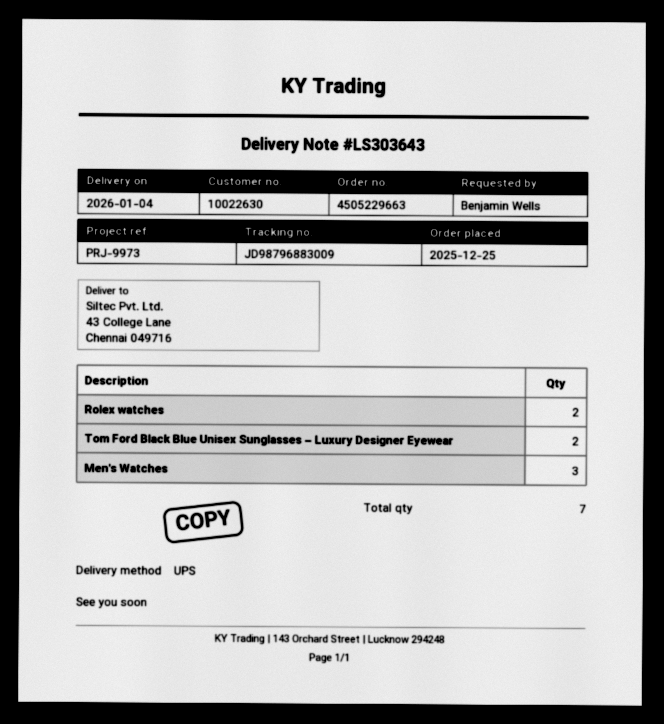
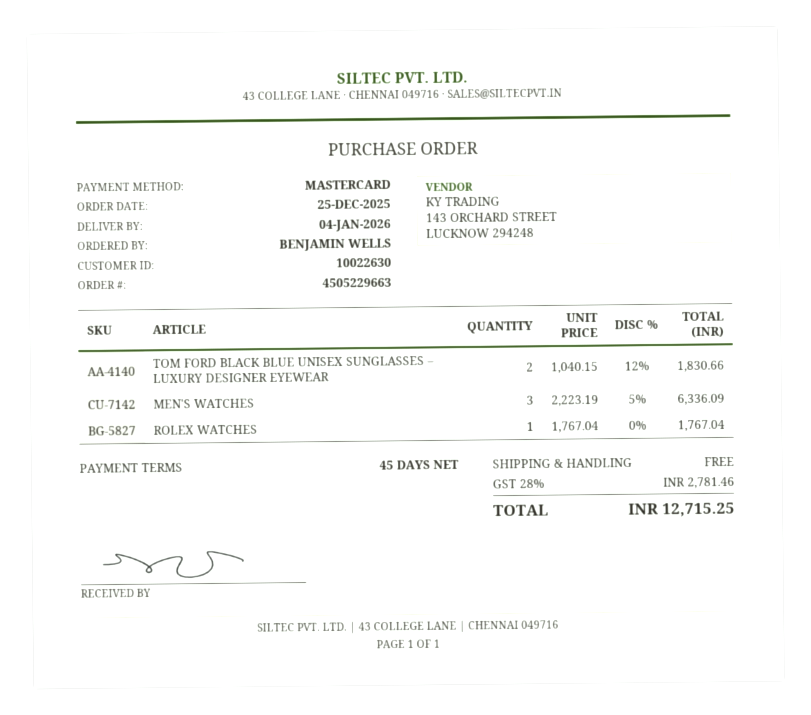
Rolex watches: 2 -> 1

